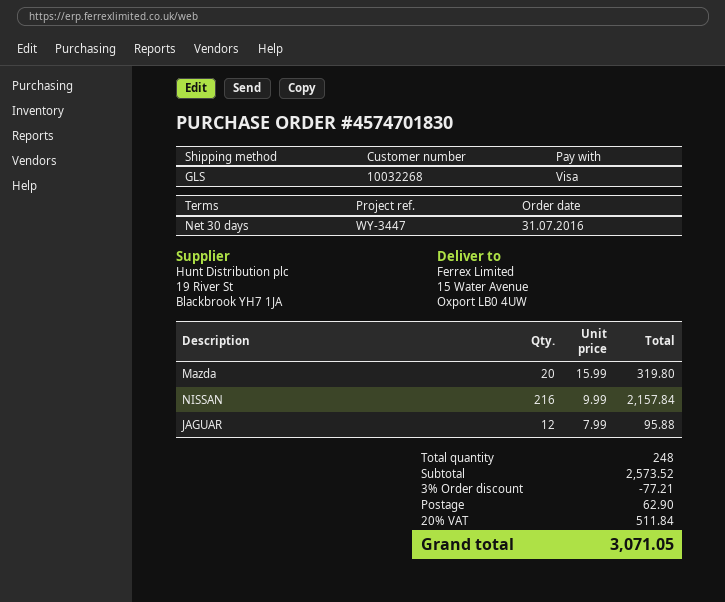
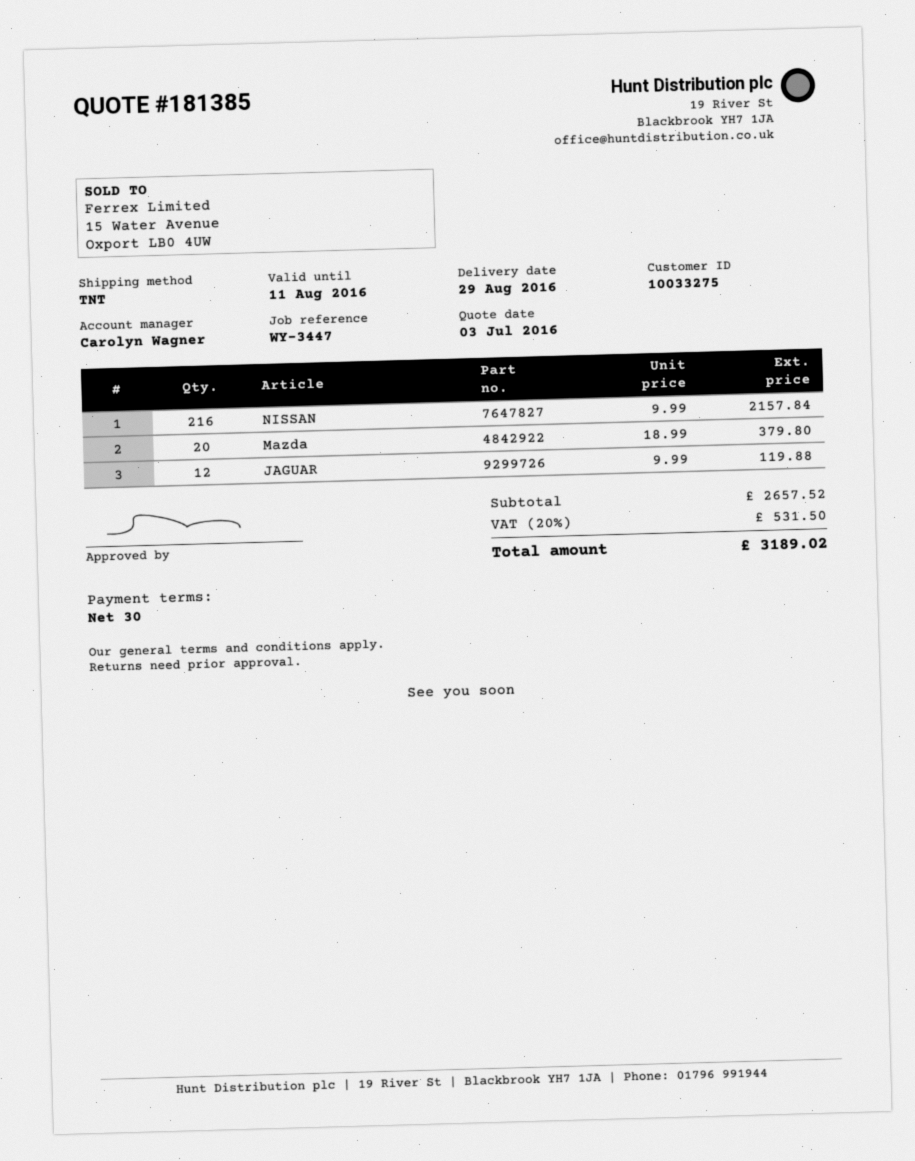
customer number: 10032268 -> 10033275
shipping method: GLS -> TNT
Mazda: 20 x 15.99 = 319.80 -> 20 x 18.99 = 379.80
JAGUAR: 12 x 7.99 = 95.88 -> 12 x 9.99 = 119.88
subtotal: 2573.52 -> 2657.52
discount: 3% = 77.21 -> none
shipping: 62.90 -> none
tax: 20% = 511.84 -> 20% = 531.50
total: 3071.05 -> 3189.02

